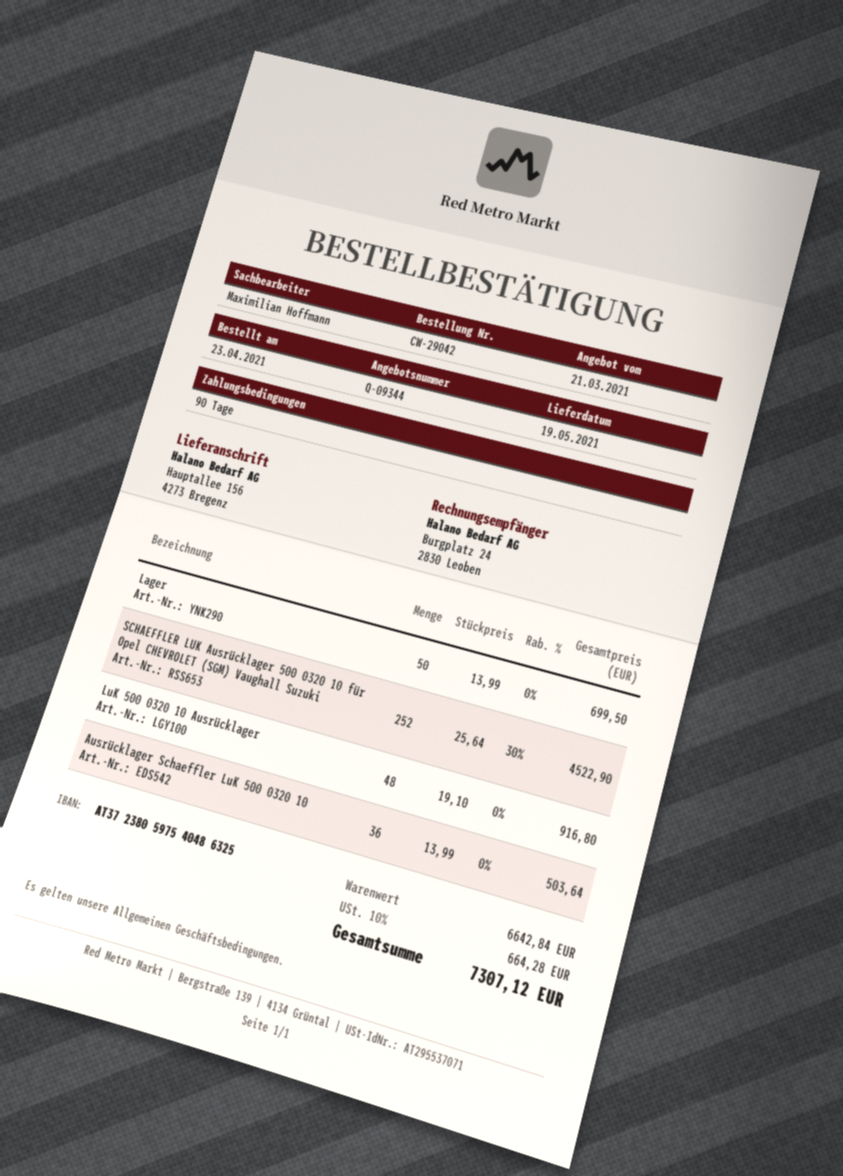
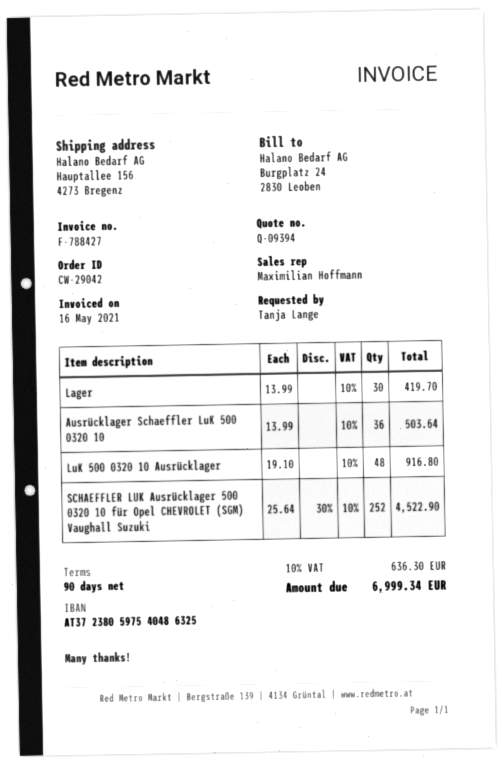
quote number: Q-09344 -> Q-09394
Lager: 50 x 13.99 = 699.50 -> 30 x 13.99 = 419.70
tax: 10% = 664.28 -> 10% = 636.30
total: 7307.12 -> 6999.34

